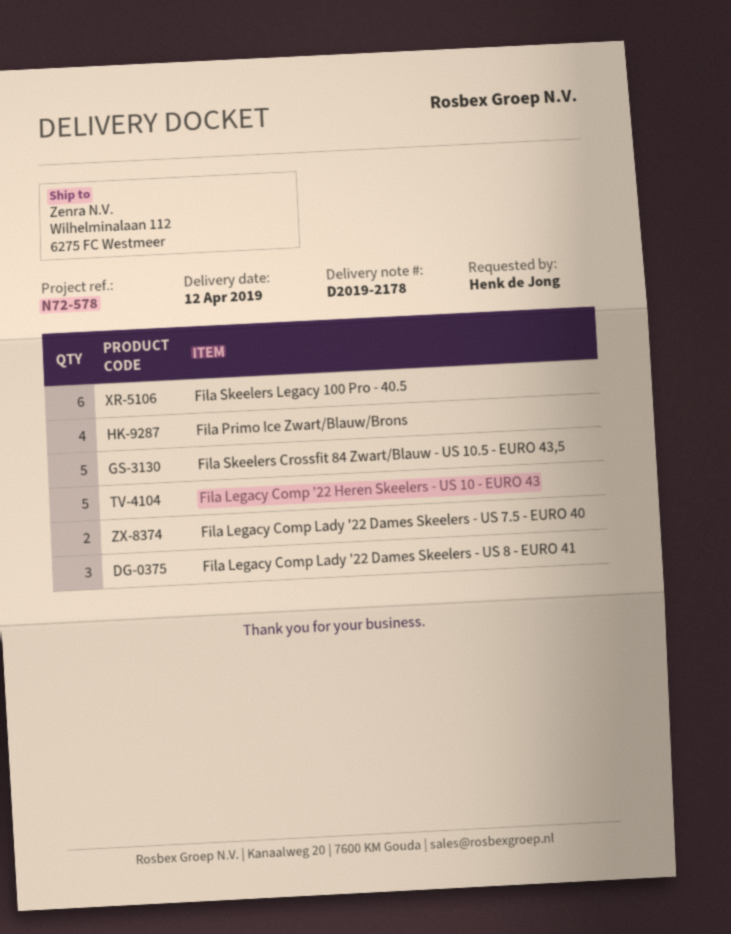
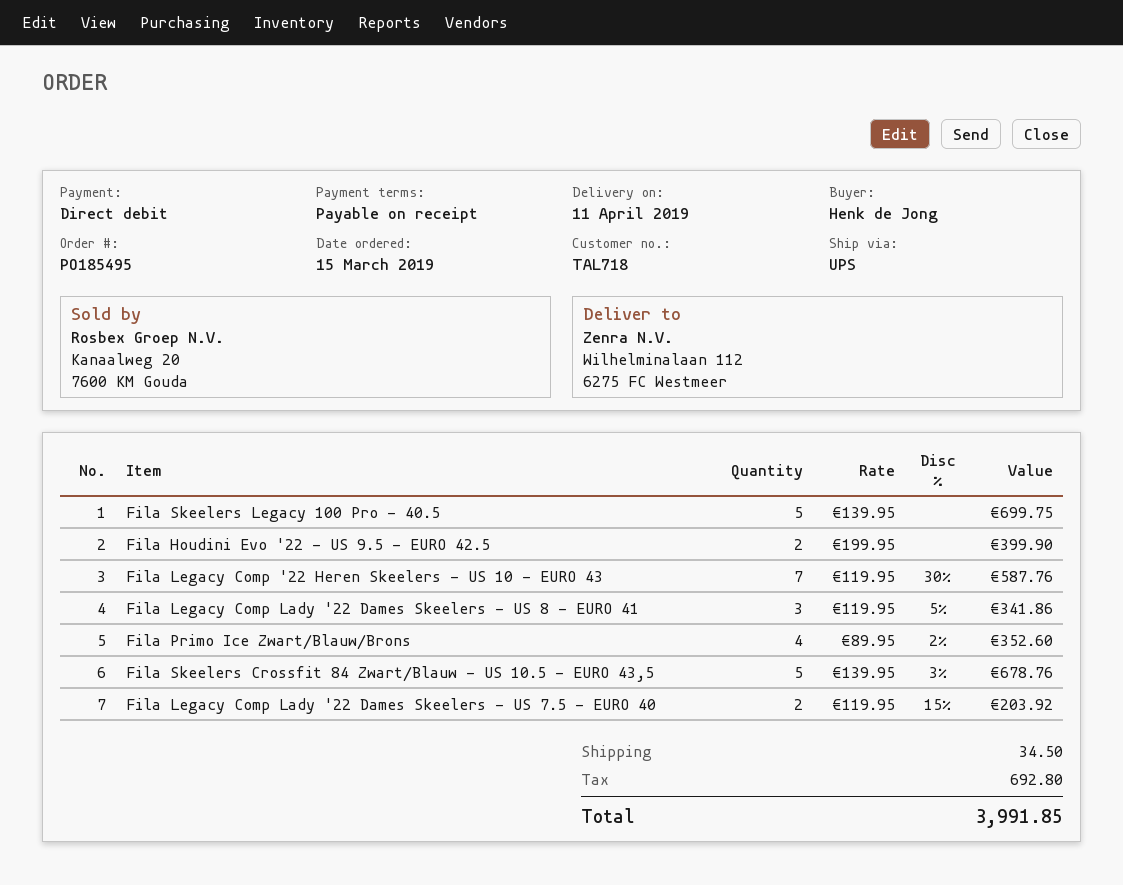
delivery date: 2019-04-12 -> 2019-04-11
Fila Skeelers Legacy 100 Pro - 40.5: 6 -> 5
Fila Legacy Comp '22 Heren Skeelers - US 10 - EURO 43: 5 -> 7
Fila Houdini Evo '22 - US 9.5 - EURO 42.5: none -> 2

